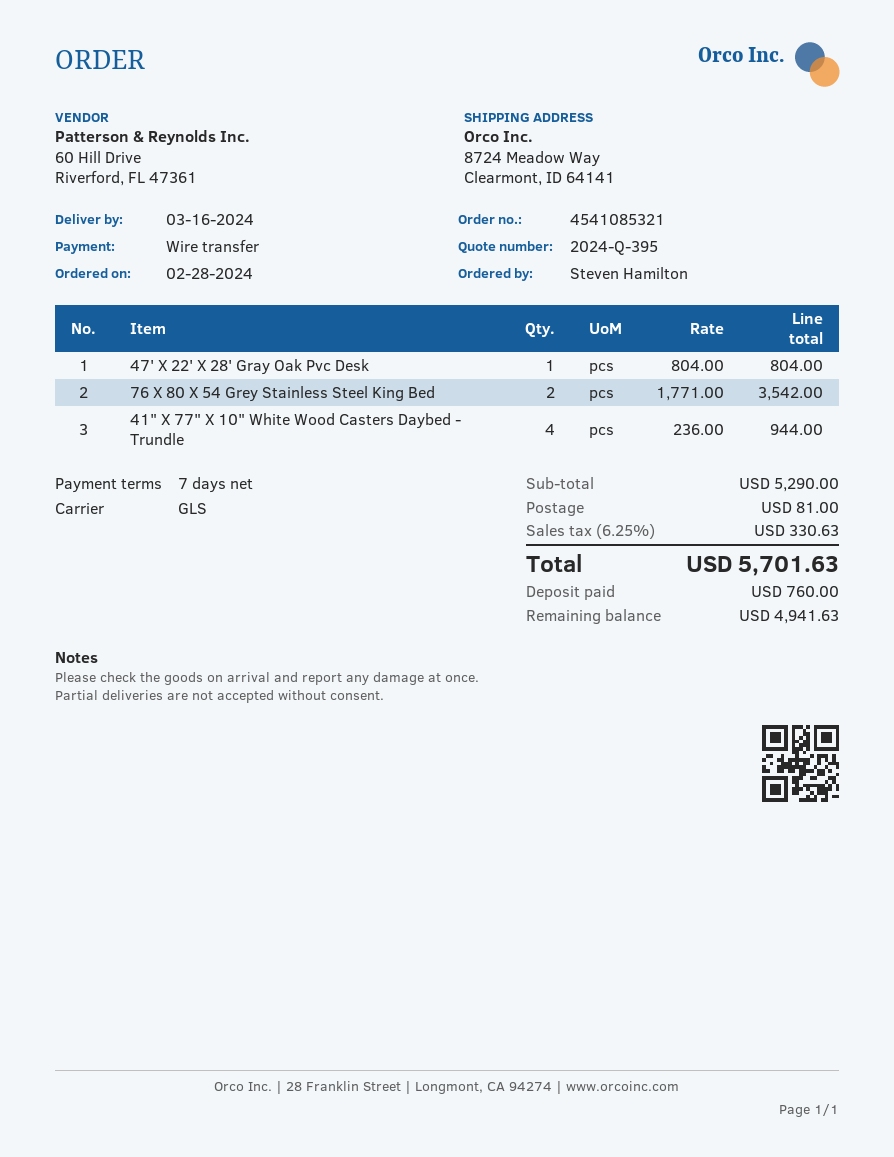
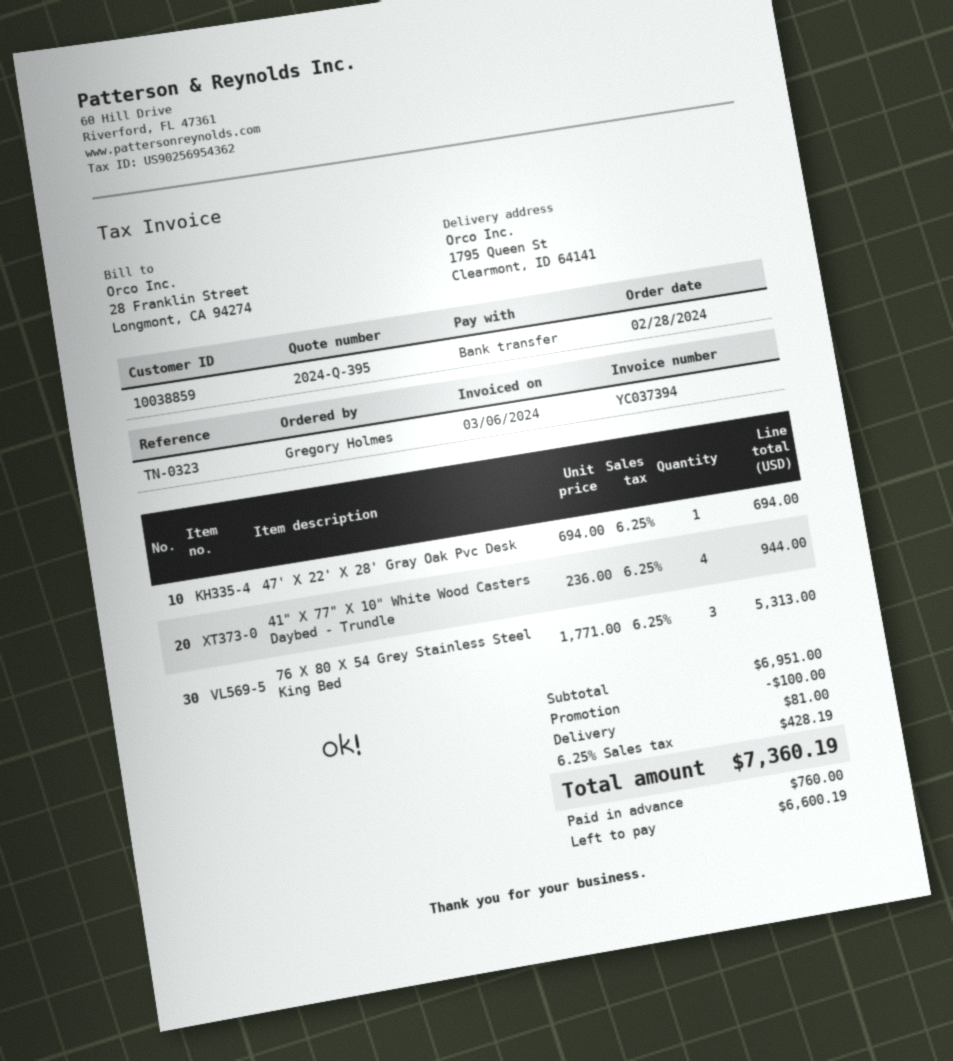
ordered by: Steven Hamilton -> Gregory Holmes
ship to: 8724 Meadow Way, Clearmont, ID 64141 -> 1795 Queen St, Clearmont, ID 64141
47' X 22' X 28' Gray Oak Pvc Desk: 1 x 804.00 = 804.00 -> 1 x 694.00 = 694.00
76 X 80 X 54 Grey Stainless Steel King Bed: 2 x 1771.00 = 3542.00 -> 3 x 1771.00 = 5313.00
subtotal: 5290.00 -> 6951.00
discount: none -> 100.00
tax: 6.25% = 330.63 -> 6.25% = 428.19
total: 5701.63 -> 7360.19
balance: 4941.63 -> 6600.19

